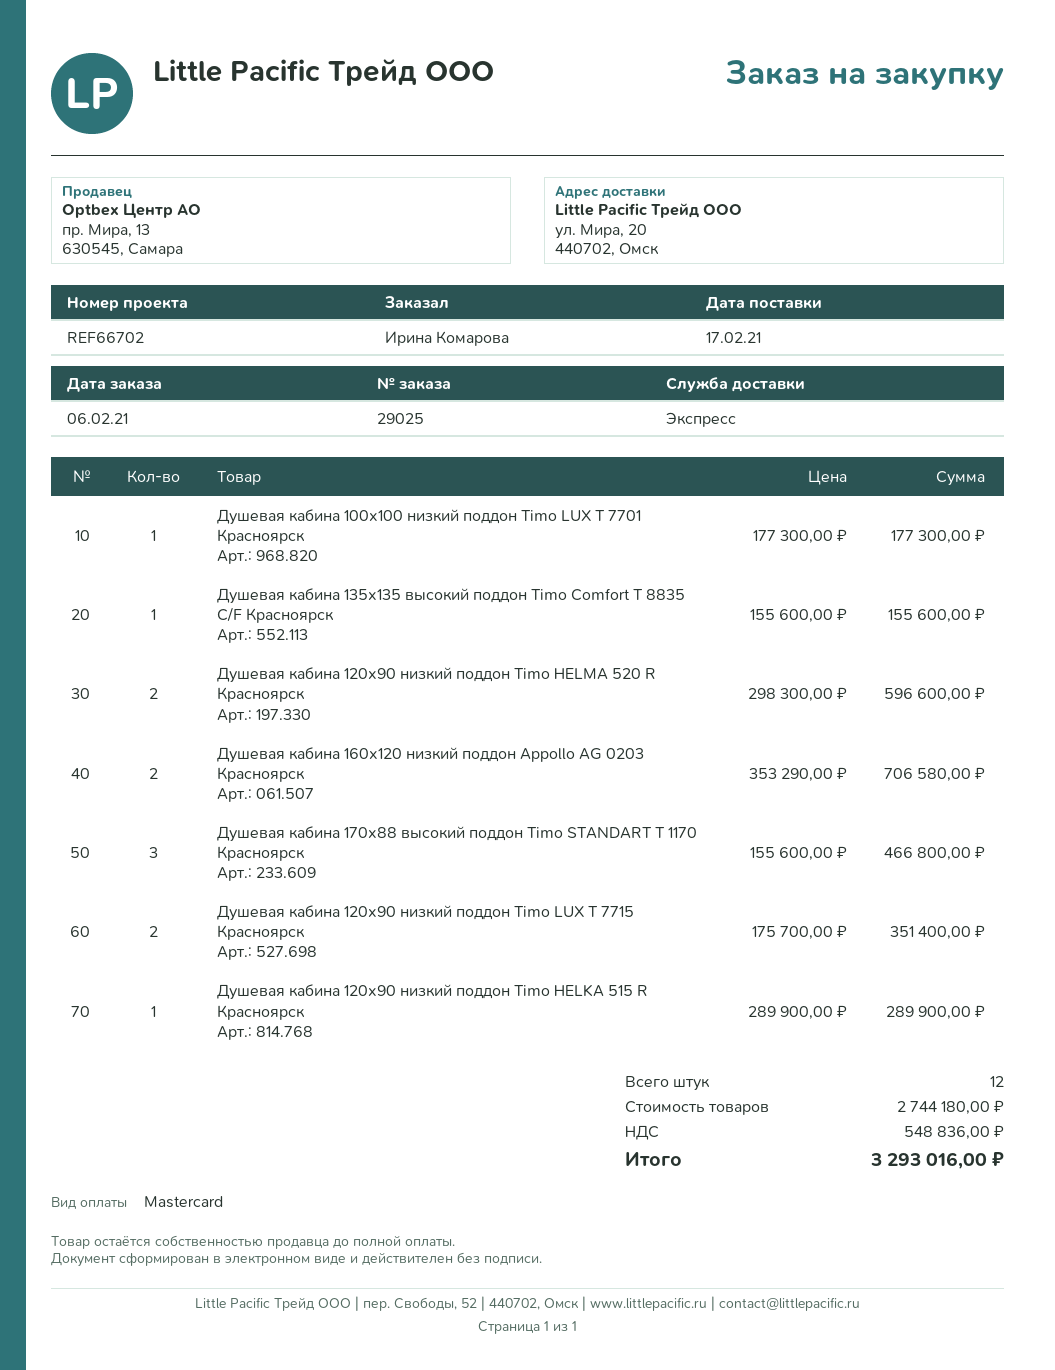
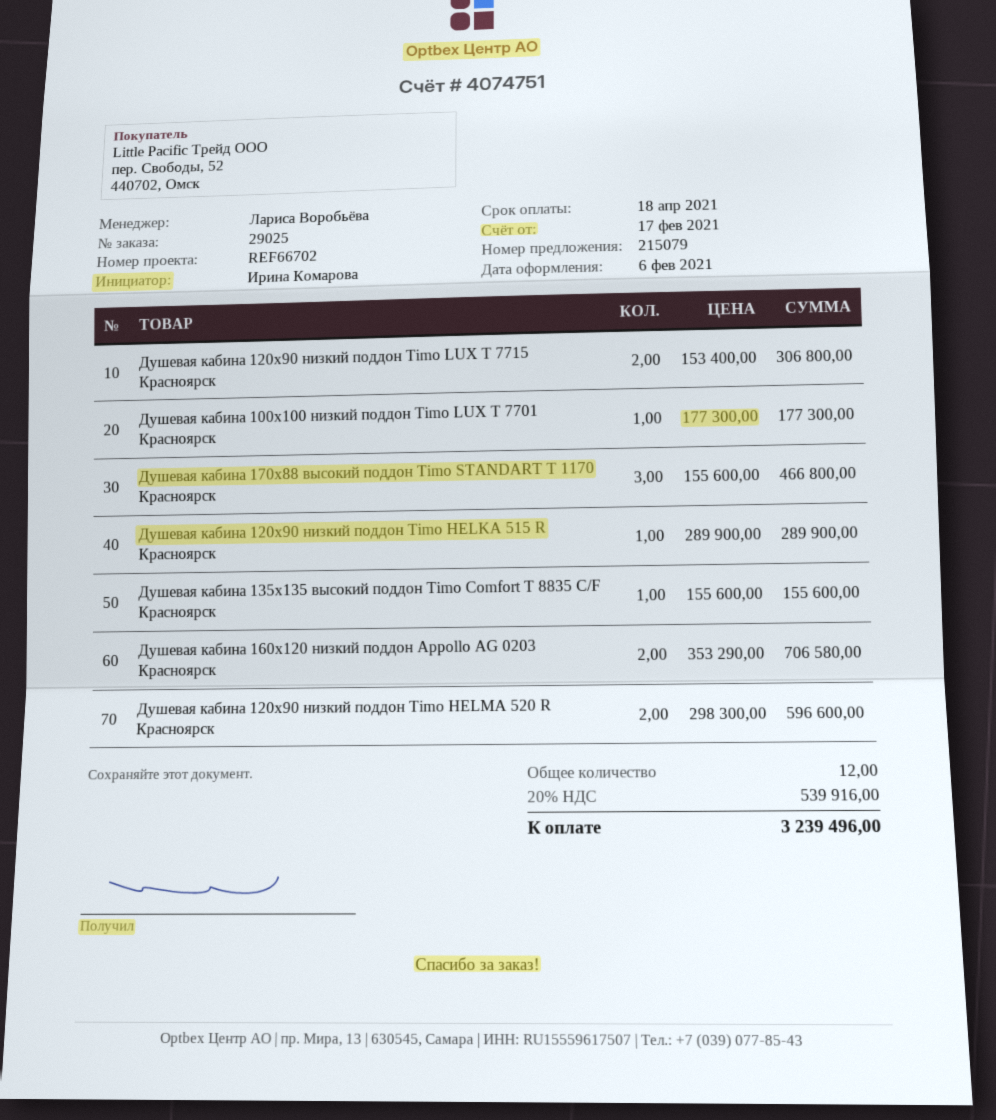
Душевая кабина 120х90 низкий поддон Timo LUX T 7715 Красноярск: 2 x 175700.00 = 351400.00 -> 2 x 153400.00 = 306800.00
tax: 548836.00 -> 539916.00
total: 3293016.00 -> 3239496.00

